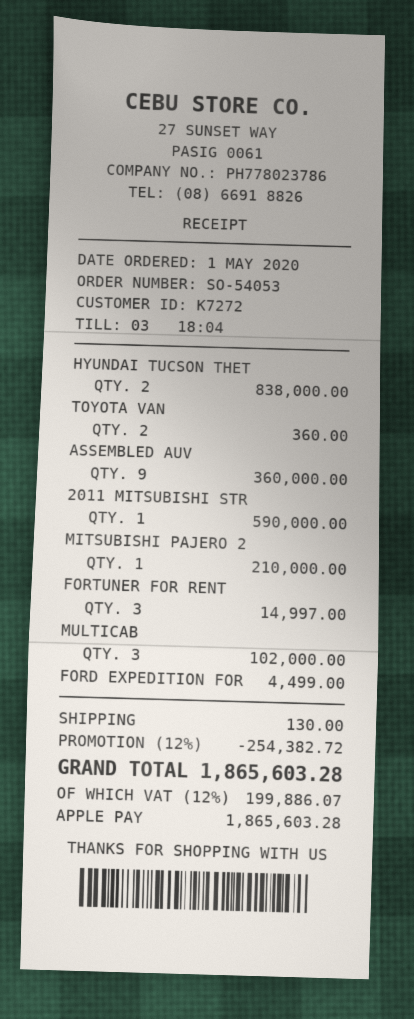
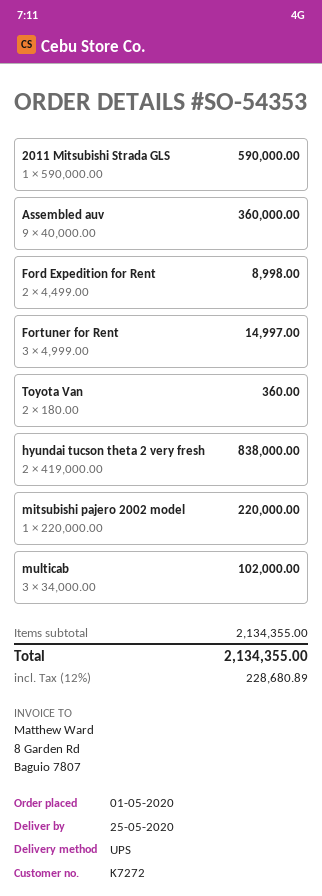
order number: SO-54053 -> SO-54353
MITSUBISHI PAJERO 2: 1 for 210000.00 -> 1 for 220000.00
FORD EXPEDITION FOR: 1 for 4499.00 -> 2 for 8998.00
discount: 12% = 254382.72 -> none
shipping: 130.00 -> none
tax: 12% = 199886.07 -> 12% = 228680.89
total: 1865603.28 -> 2134355.00

